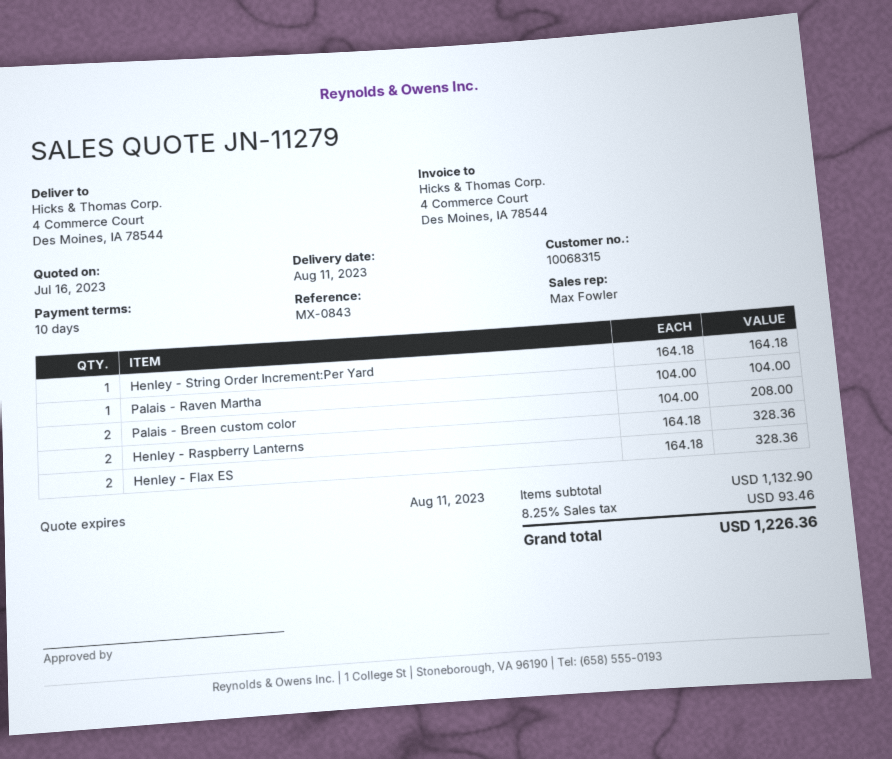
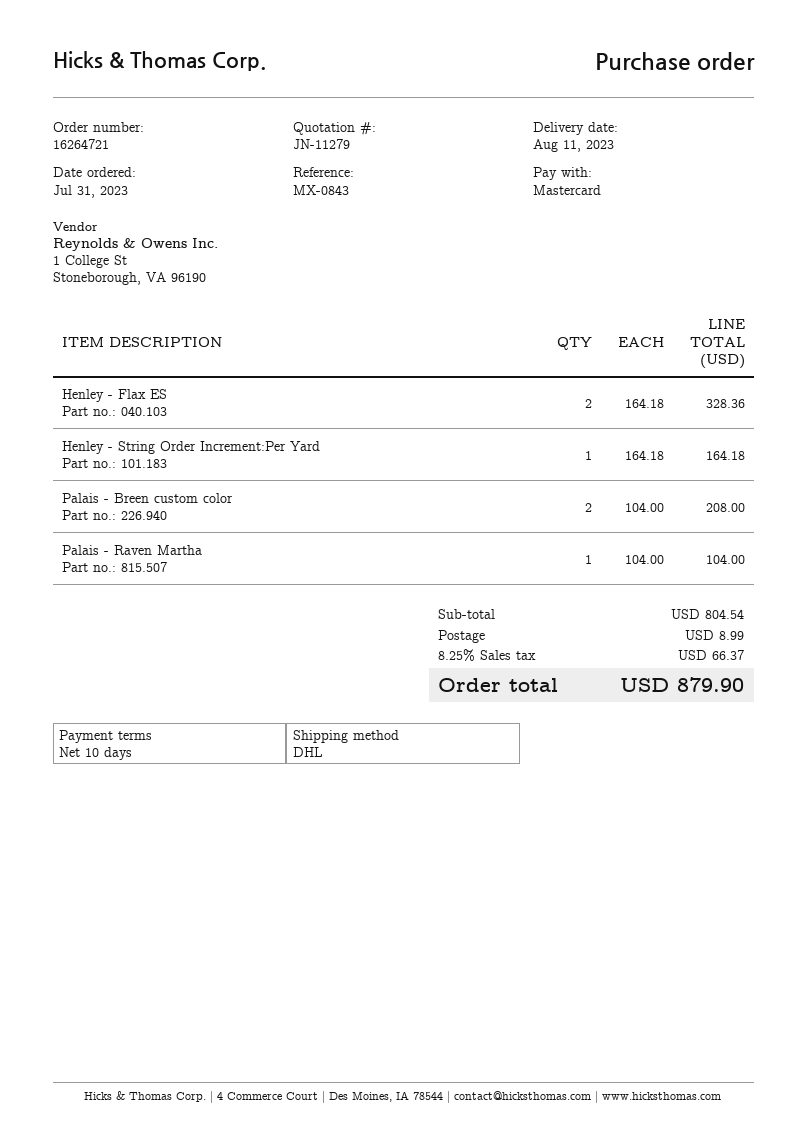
Henley - Raspberry Lanterns: 2 x 164.18 = 328.36 -> none
subtotal: 1132.90 -> 804.54
shipping: none -> 8.99
tax: 8.25% = 93.46 -> 8.25% = 66.37
total: 1226.36 -> 879.90

